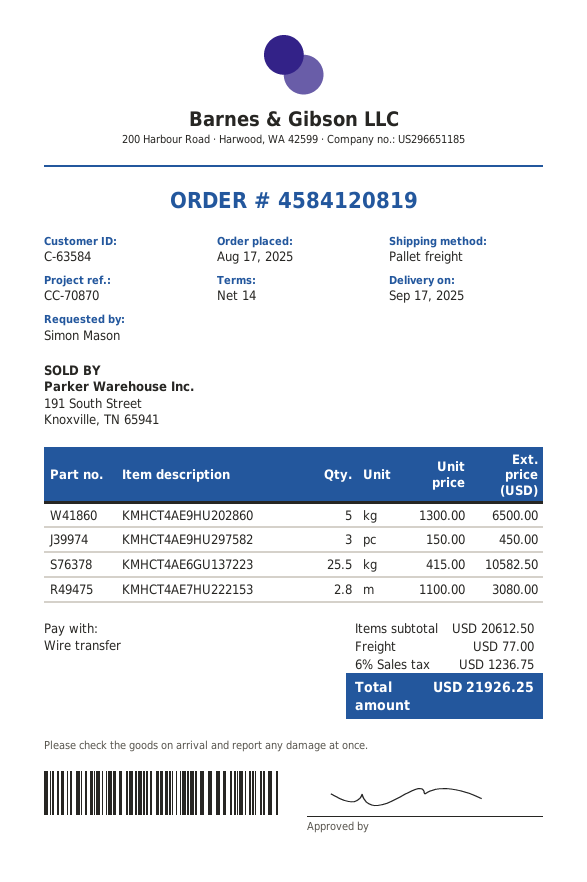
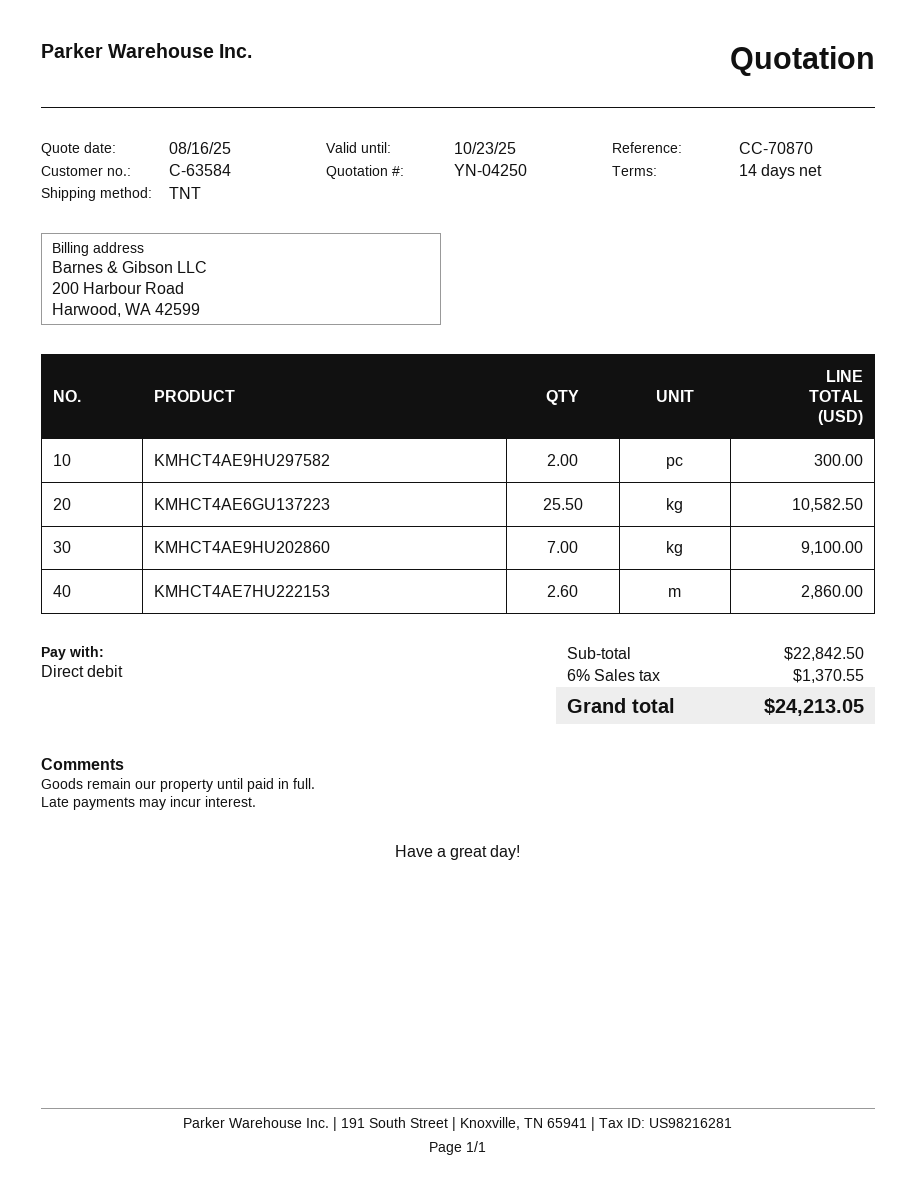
payment method: bank transfer -> direct debit
shipping method: pallet freight -> TNT
KMHCT4AE9HU202860: 5 for 6500.00 -> 7 for 9100.00
KMHCT4AE9HU297582: 3 for 450.00 -> 2 for 300.00
KMHCT4AE7HU222153: 2.8 for 3080.00 -> 2.6 for 2860.00
subtotal: 20612.50 -> 22842.50
shipping: 77.00 -> none
tax: 6% = 1236.75 -> 6% = 1370.55
total: 21926.25 -> 24213.05

